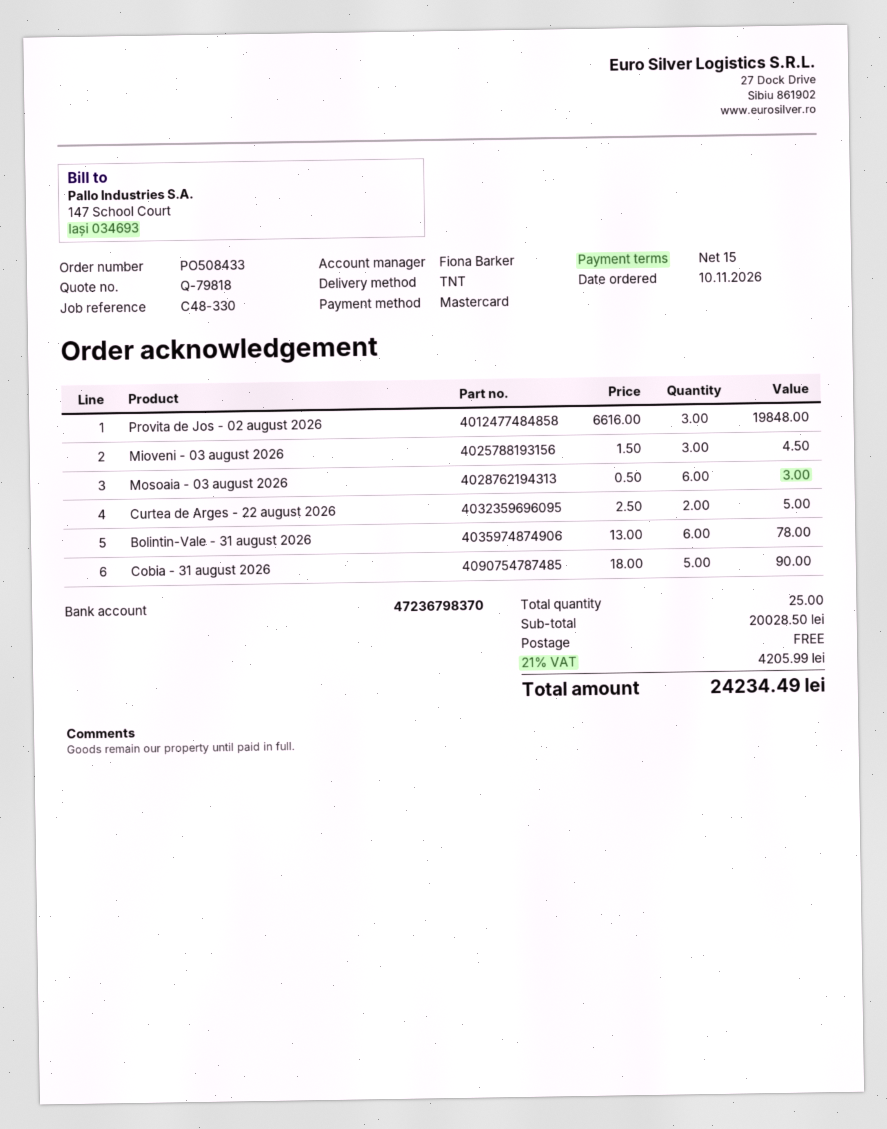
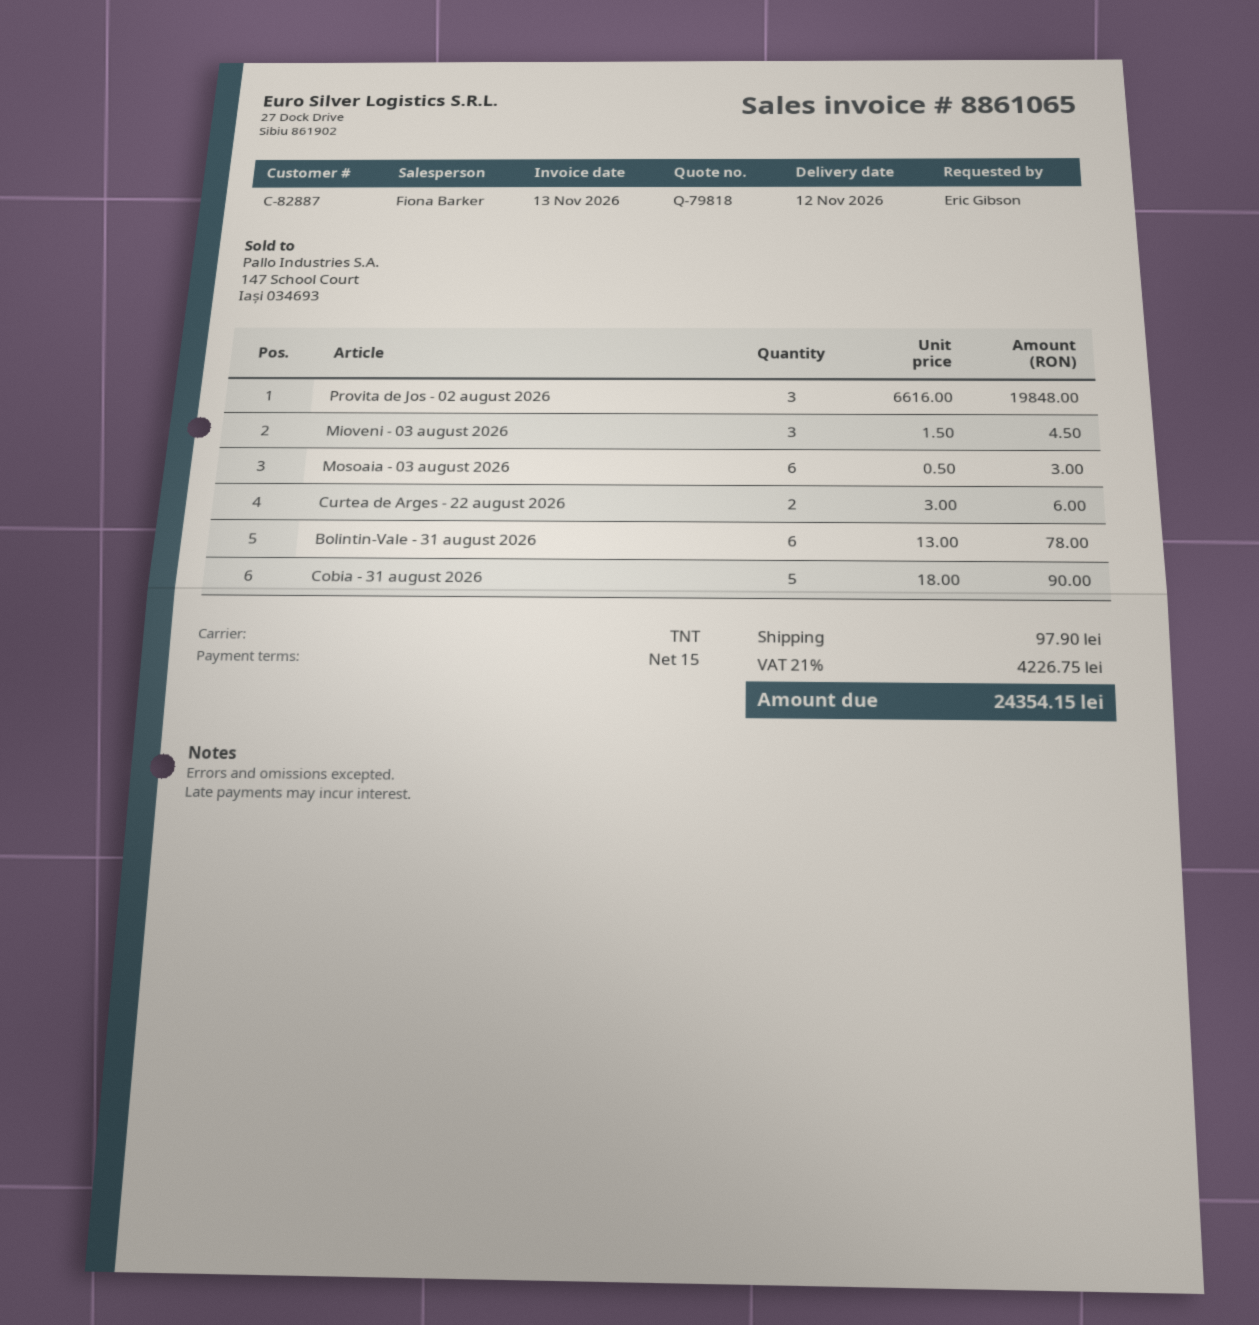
Curtea de Arges - 22 august 2026: 2 x 2.50 = 5.00 -> 2 x 3.00 = 6.00
shipping: 0.00 -> 97.90
tax: 21% = 4205.99 -> 21% = 4226.75
total: 24234.49 -> 24354.15

